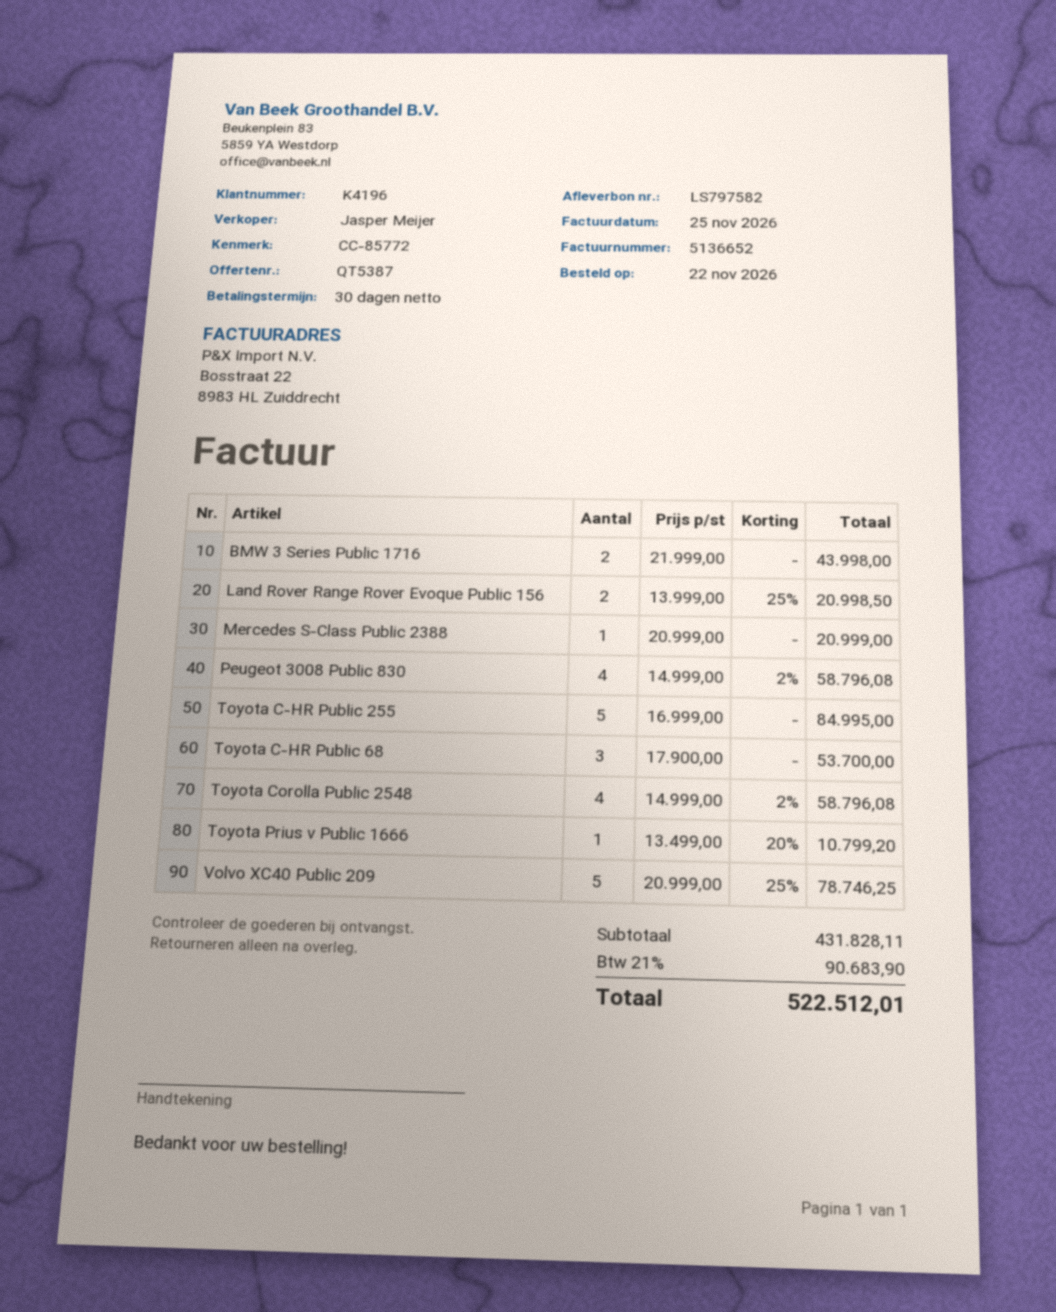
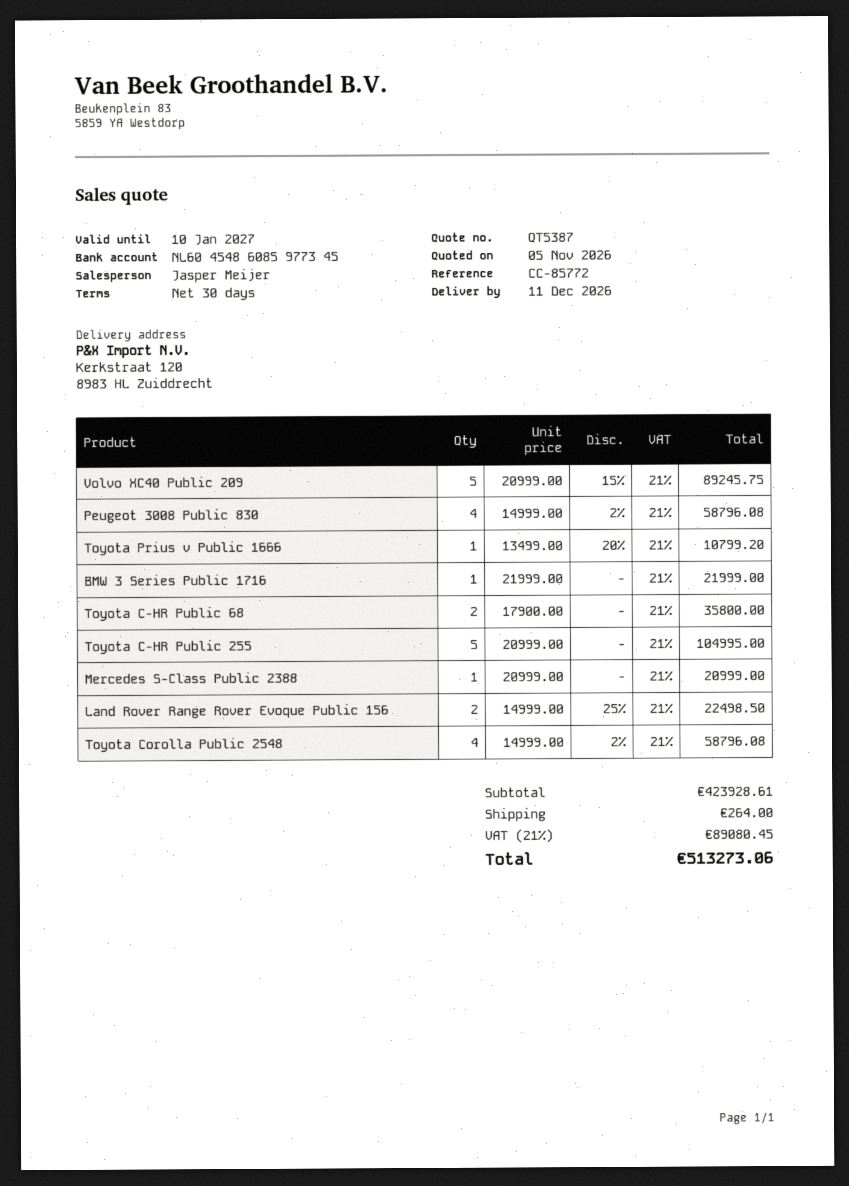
BMW 3 Series Public 1716: 2 x 21999.00 = 43998.00 -> 1 x 21999.00 = 21999.00
Land Rover Range Rover Evoque Public 156: 2 x 13999.00 - 25% = 20998.50 -> 2 x 14999.00 - 25% = 22498.50
Toyota C-HR Public 255: 5 x 16999.00 = 84995.00 -> 5 x 20999.00 = 104995.00
Toyota C-HR Public 68: 3 x 17900.00 = 53700.00 -> 2 x 17900.00 = 35800.00
Volvo XC40 Public 209: 5 x 20999.00 - 25% = 78746.25 -> 5 x 20999.00 - 15% = 89245.75
subtotal: 431828.11 -> 423928.61
shipping: none -> 264.00
tax: 21% = 90683.90 -> 21% = 89080.45
total: 522512.01 -> 513273.06

